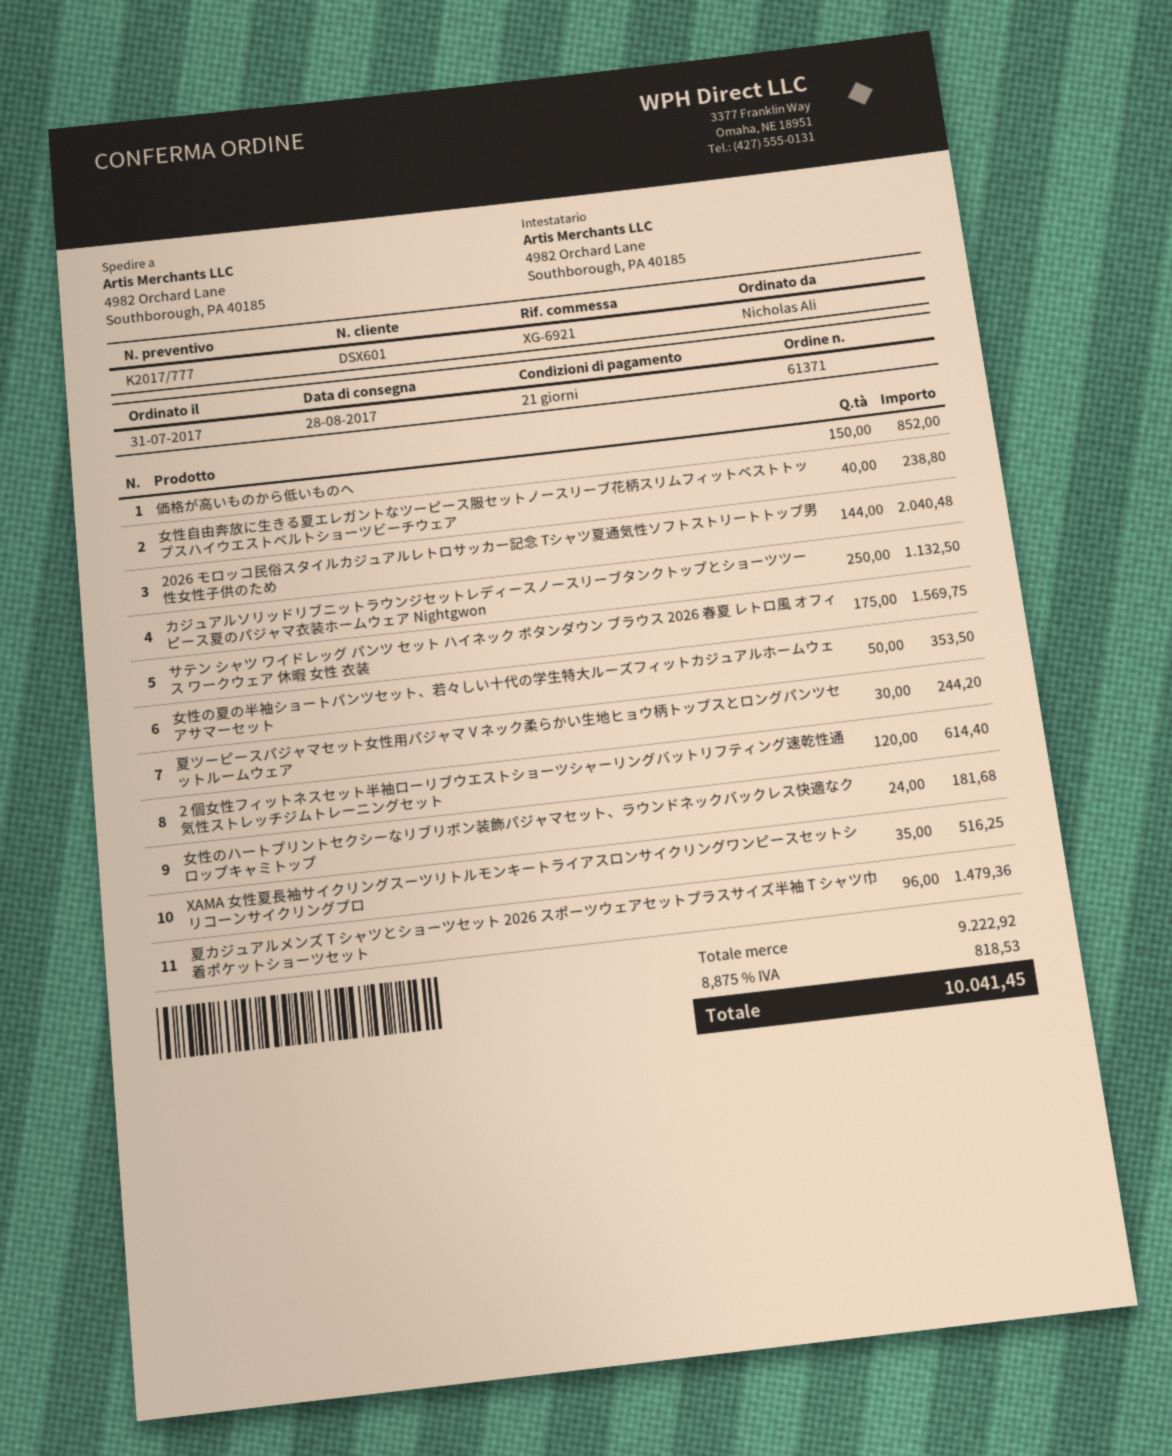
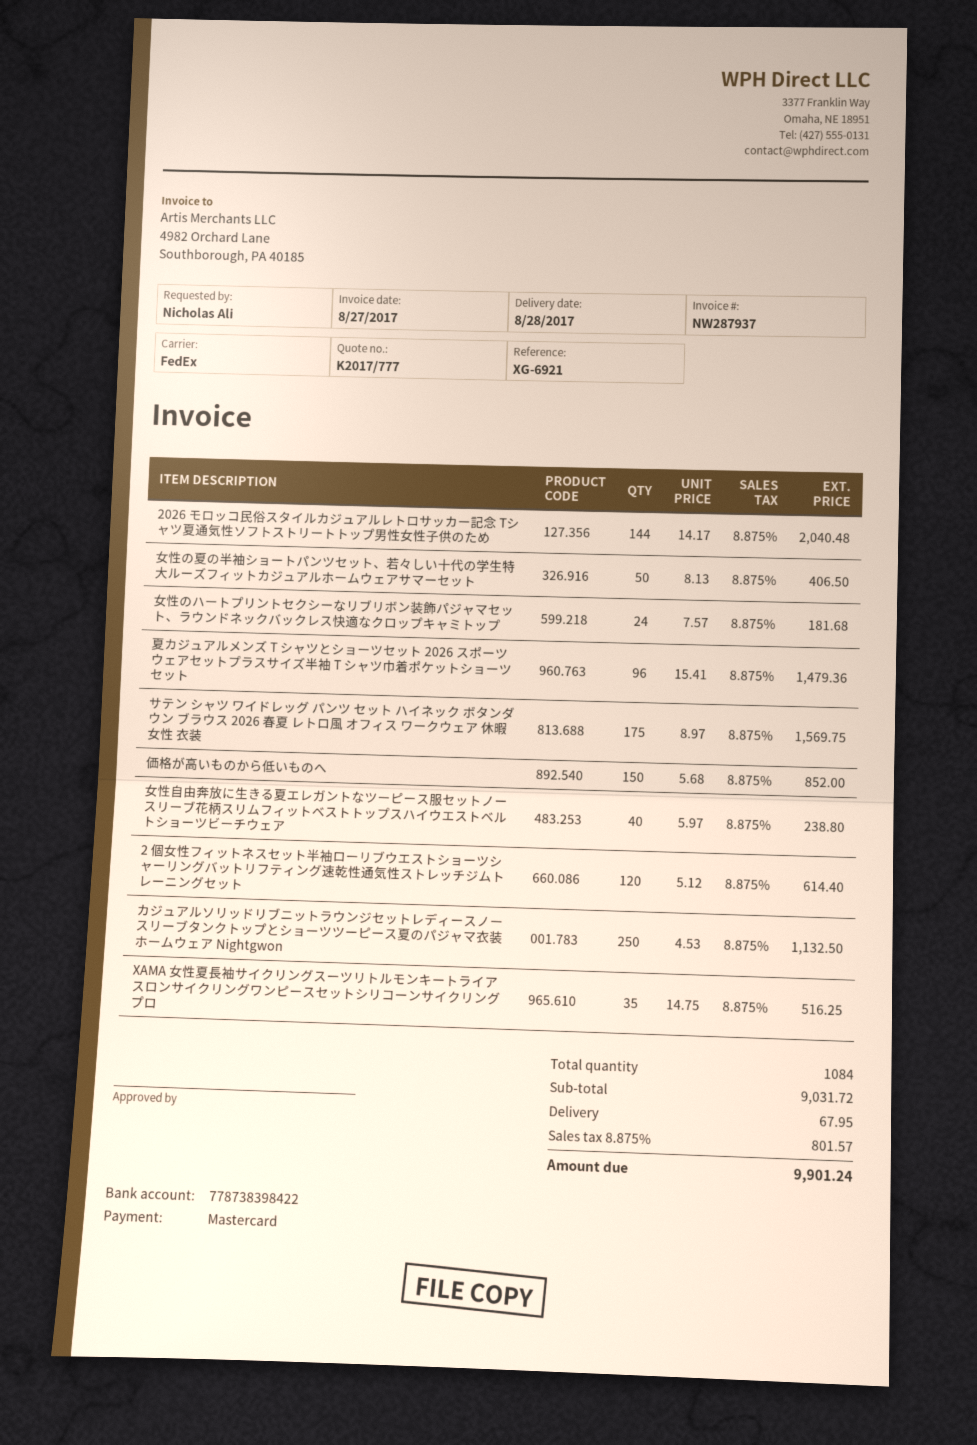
女性の夏の半袖ショートパンツセット、若々しい十代の学生特大ルーズフィットカジュアルホームウェアサマーセット: 50 for 353.50 -> 50 for 406.50
夏ツーピースパジャマセット女性用パジャマ V ネック柔らかい生地ヒョウ柄トップスとロングパンツセットルームウェア: 30 for 244.20 -> none
subtotal: 9222.92 -> 9031.72
shipping: none -> 67.95
tax: 8.875% = 818.53 -> 8.875% = 801.57
total: 10041.45 -> 9901.24

